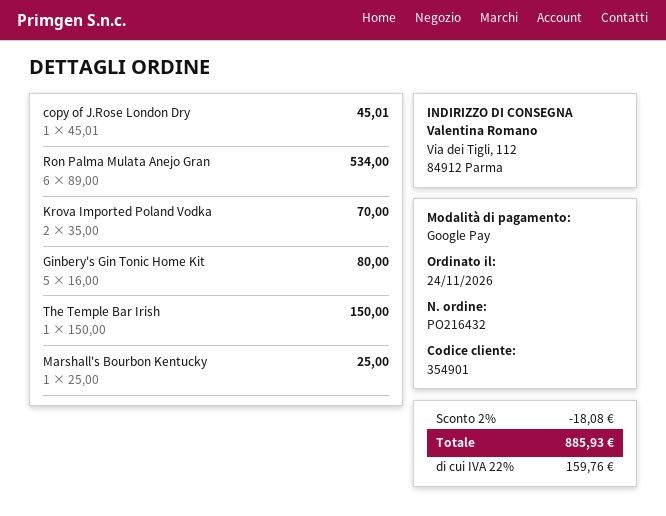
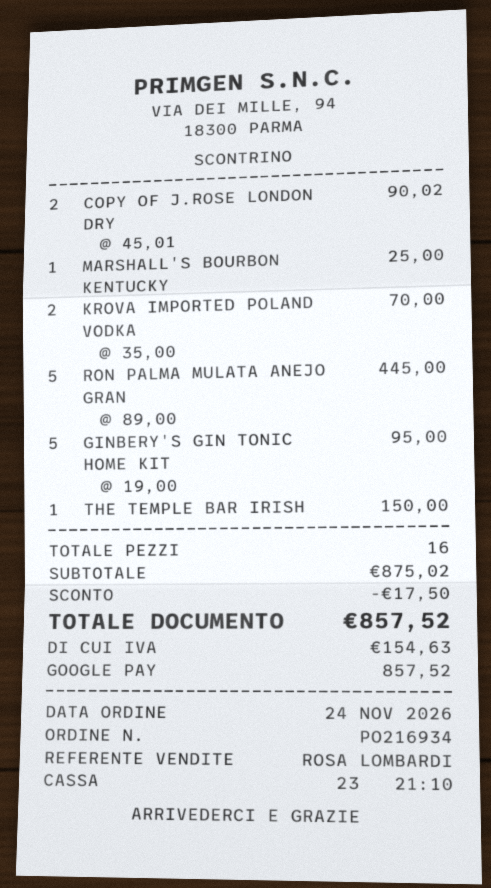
order number: PO216432 -> PO216934
copy of J.Rose London Dry: 1 x 45.01 = 45.01 -> 2 x 45.01 = 90.02
Ron Palma Mulata Anejo Gran: 6 x 89.00 = 534.00 -> 5 x 89.00 = 445.00
Ginbery's Gin Tonic Home Kit: 5 x 16.00 = 80.00 -> 5 x 19.00 = 95.00
discount: 18.08 -> 17.50
tax: 159.76 -> 154.63
total: 885.93 -> 857.52

